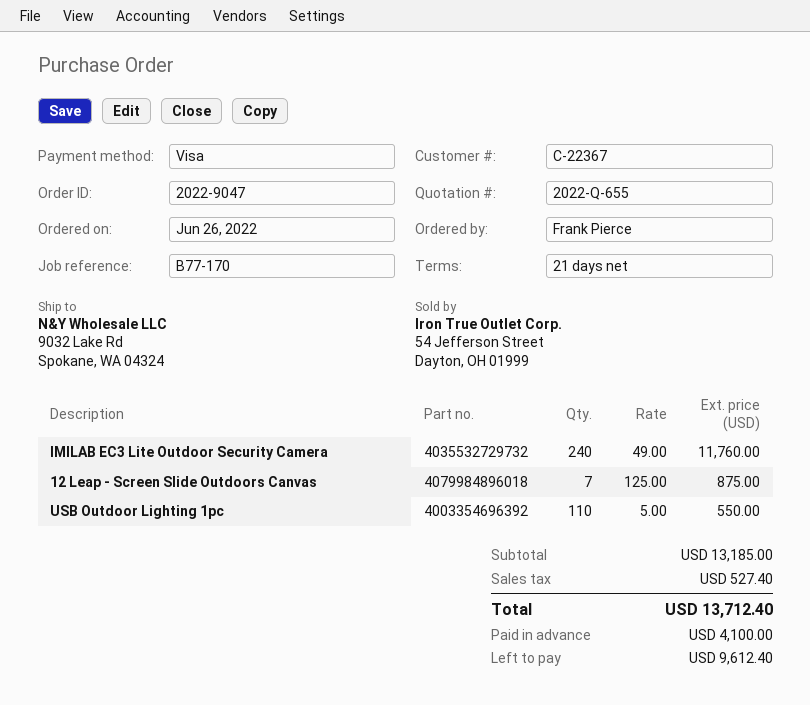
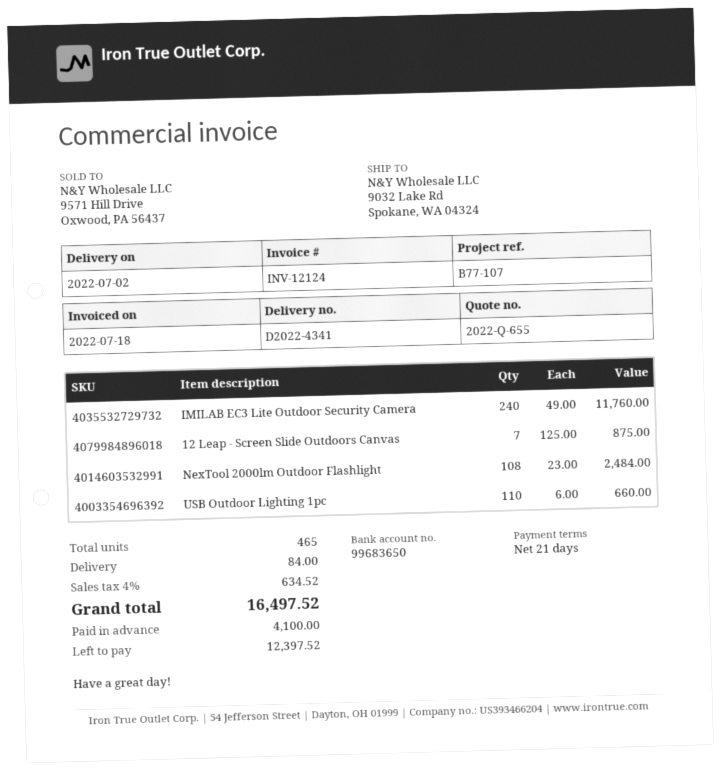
reference: B77-170 -> B77-107
USB Outdoor Lighting 1pc: 110 x 5.00 = 550.00 -> 110 x 6.00 = 660.00
NexTool 2000lm Outdoor Flashlight: none -> 108 x 23.00 = 2484.00
shipping: none -> 84.00
tax: 527.40 -> 634.52
total: 13712.40 -> 16497.52
balance: 9612.40 -> 12397.52

